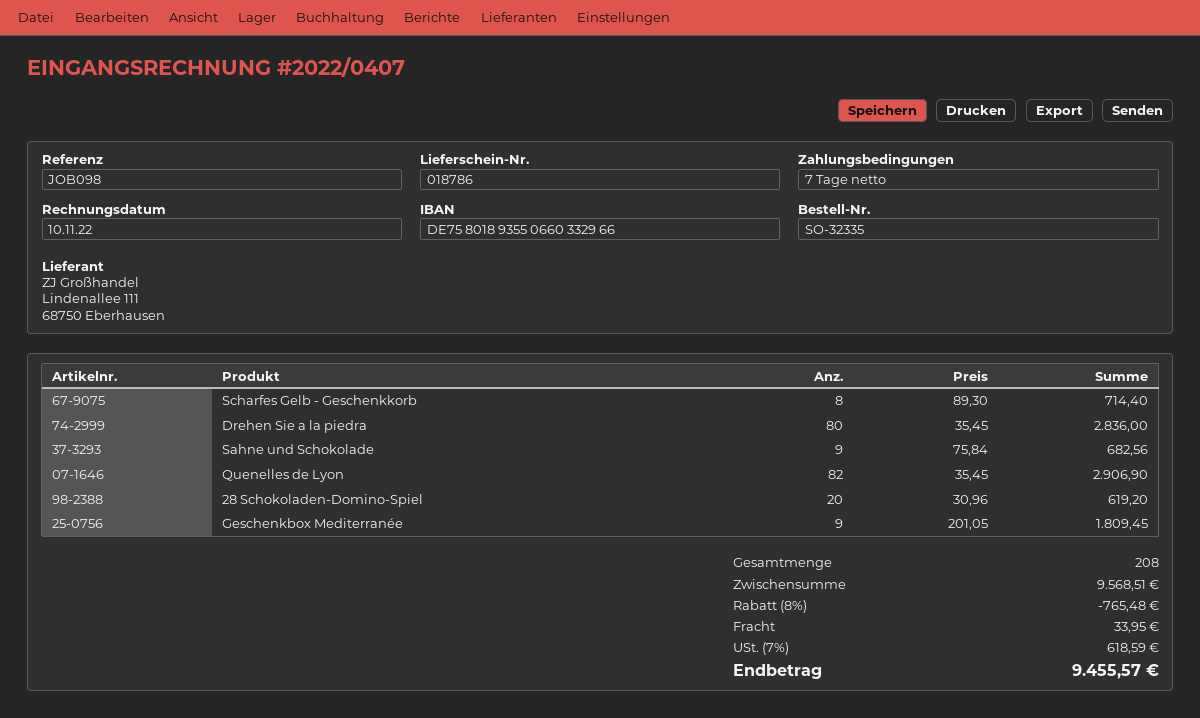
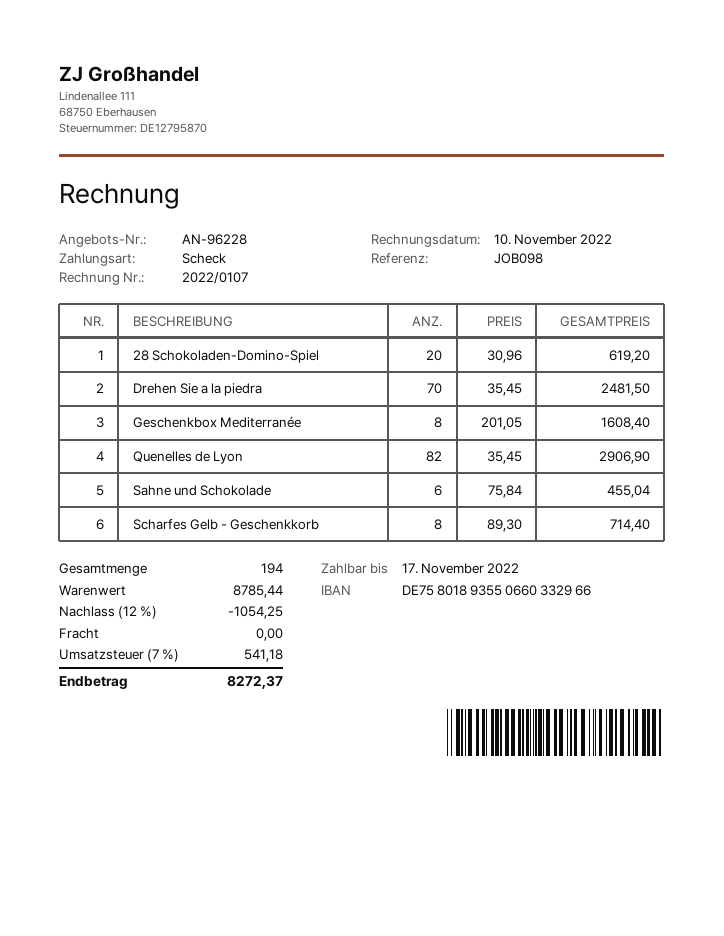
invoice number: 2022/0407 -> 2022/0107
Drehen Sie a la piedra: 80 x 35.45 = 2836.00 -> 70 x 35.45 = 2481.50
Sahne und Schokolade: 9 x 75.84 = 682.56 -> 6 x 75.84 = 455.04
Geschenkbox Mediterranée: 9 x 201.05 = 1809.45 -> 8 x 201.05 = 1608.40
total quantity: 208 -> 194
subtotal: 9568.51 -> 8785.44
discount: 8% = 765.48 -> 12% = 1054.25
shipping: 33.95 -> 0.00
tax: 7% = 618.59 -> 7% = 541.18
total: 9455.57 -> 8272.37

